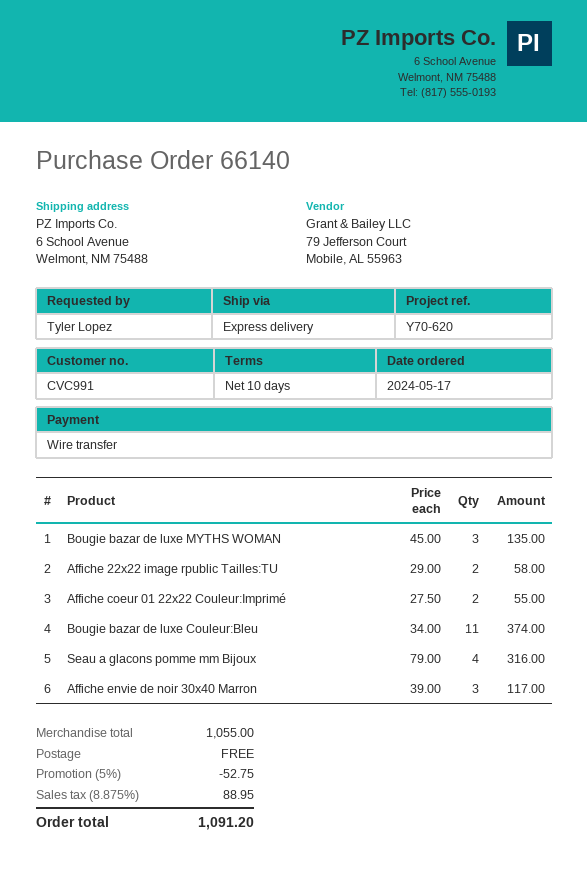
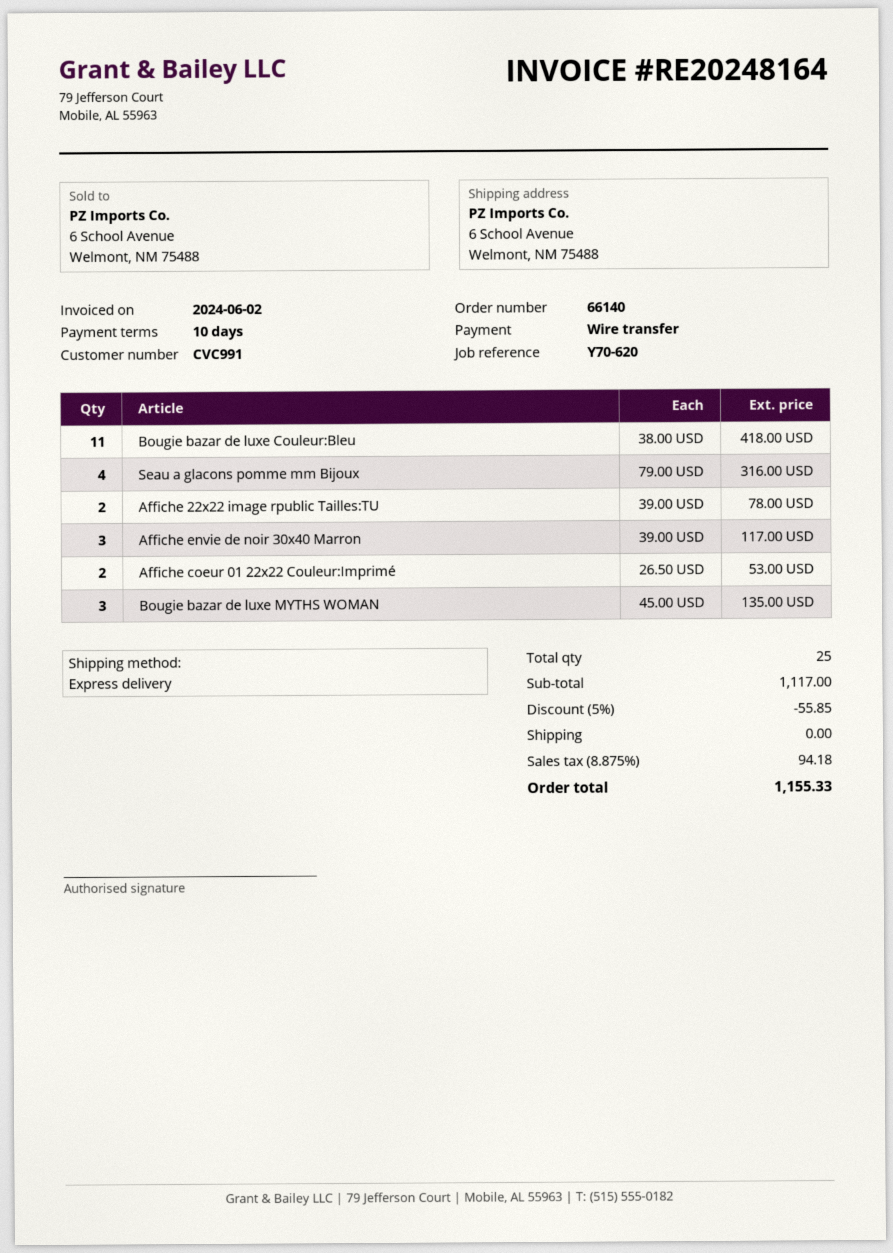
Affiche 22x22 image rpublic Tailles:TU: 2 x 29.00 = 58.00 -> 2 x 39.00 = 78.00
Affiche coeur 01 22x22 Couleur:Imprimé: 2 x 27.50 = 55.00 -> 2 x 26.50 = 53.00
Bougie bazar de luxe Couleur:Bleu: 11 x 34.00 = 374.00 -> 11 x 38.00 = 418.00
subtotal: 1055.00 -> 1117.00
discount: 5% = 52.75 -> 5% = 55.85
tax: 8.875% = 88.95 -> 8.875% = 94.18
total: 1091.20 -> 1155.33

